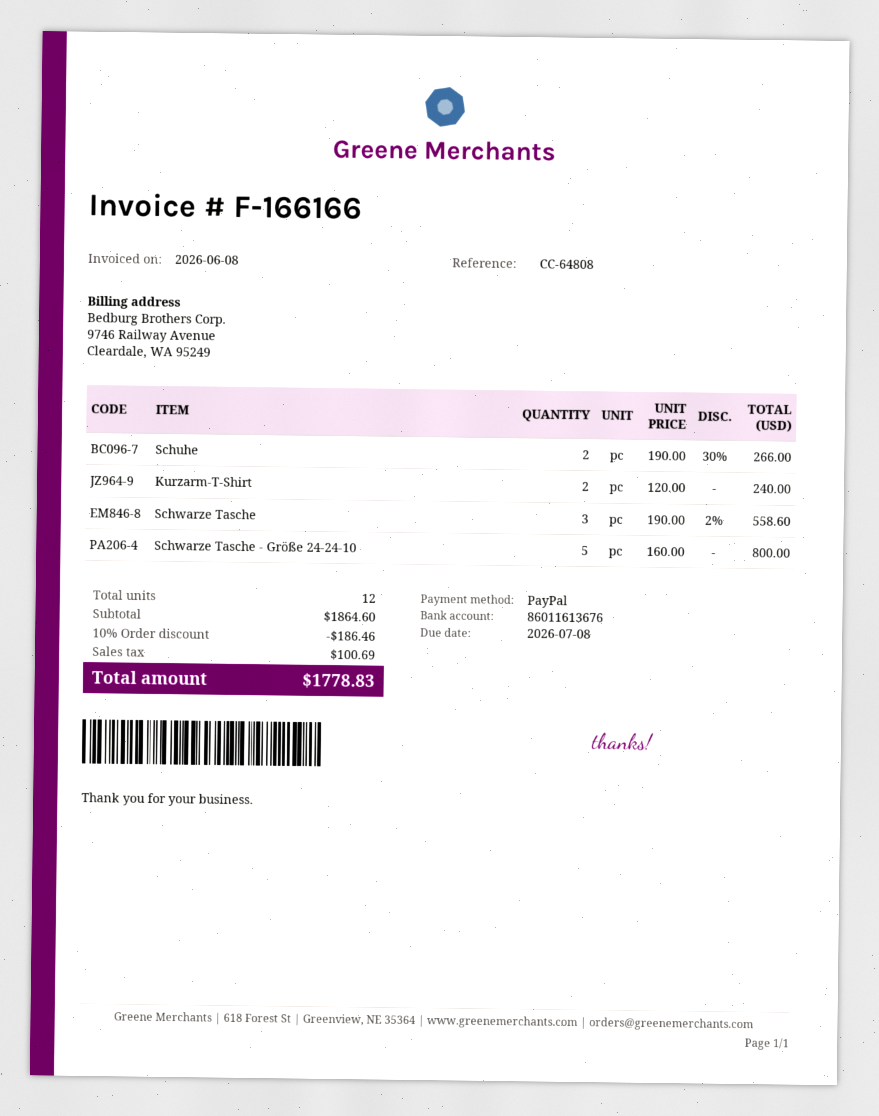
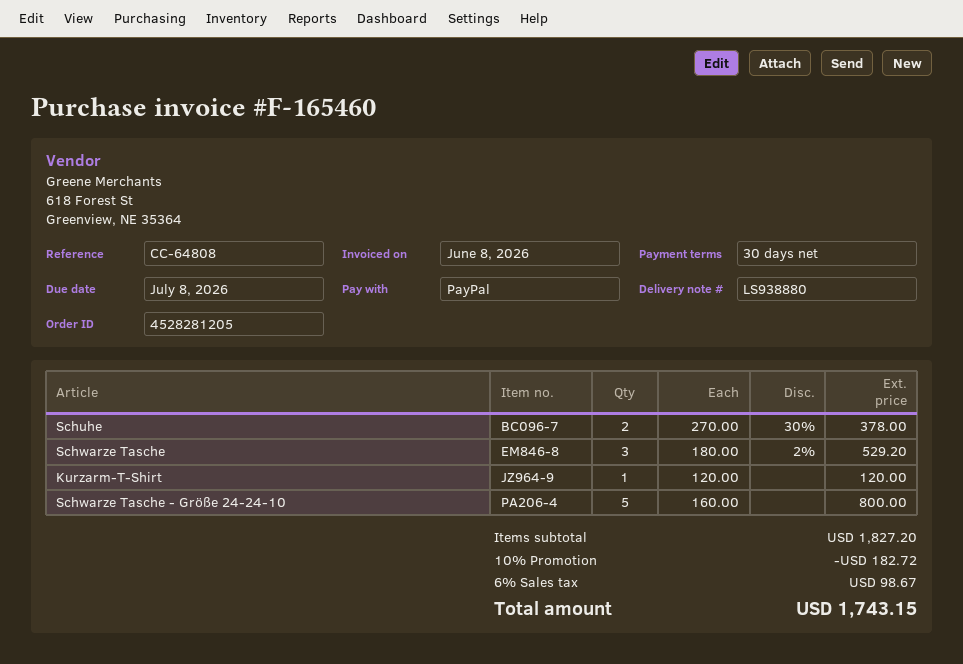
invoice number: F-166166 -> F-165460
Schuhe: 2 x 190.00 - 30% = 266.00 -> 2 x 270.00 - 30% = 378.00
Kurzarm-T-Shirt: 2 x 120.00 = 240.00 -> 1 x 120.00 = 120.00
Schwarze Tasche: 3 x 190.00 - 2% = 558.60 -> 3 x 180.00 - 2% = 529.20
subtotal: 1864.60 -> 1827.20
discount: 10% = 186.46 -> 10% = 182.72
tax: 100.69 -> 98.67
total: 1778.83 -> 1743.15

